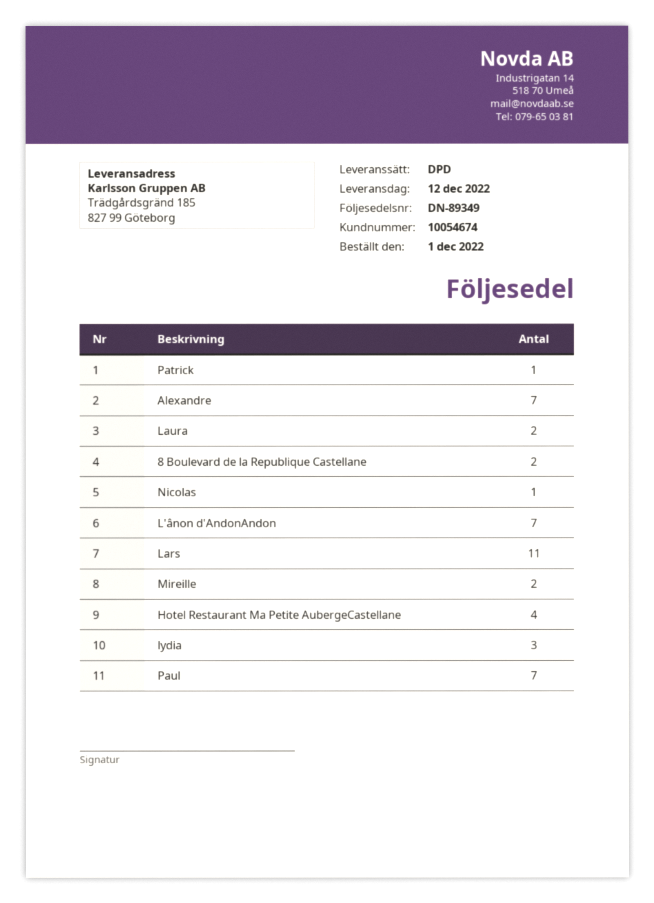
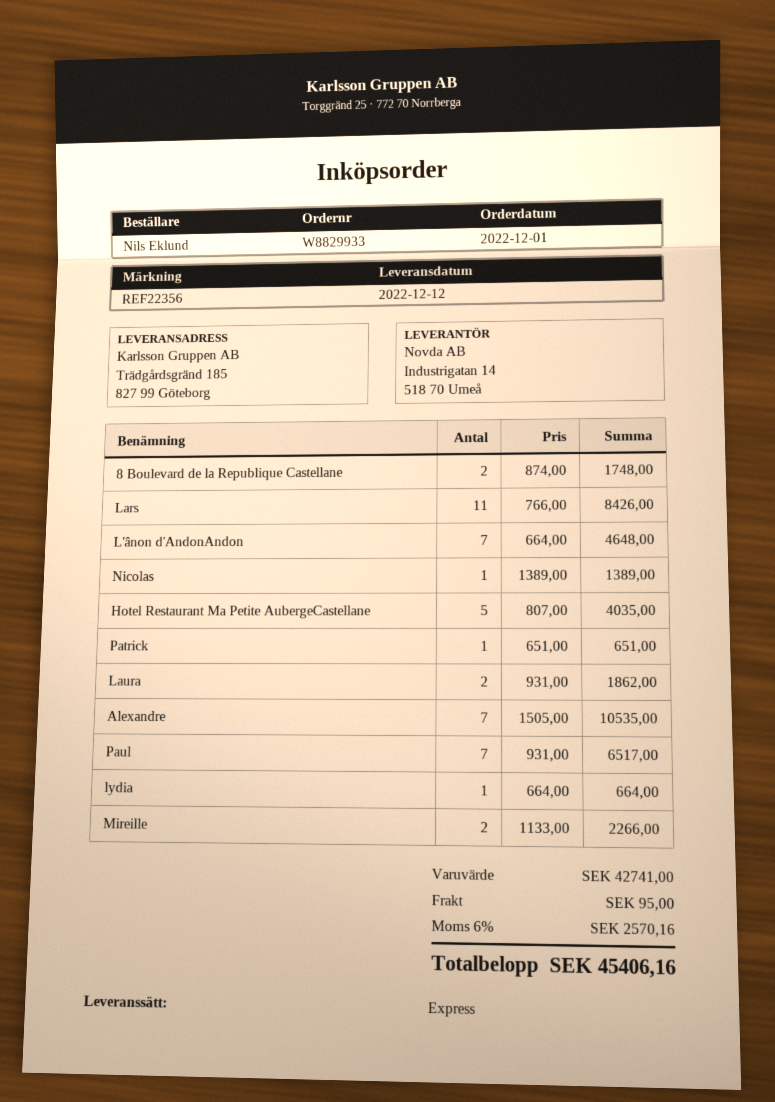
shipping method: DPD -> express
Hotel Restaurant Ma Petite AubergeCastellane: 4 -> 5
lydia: 3 -> 1

